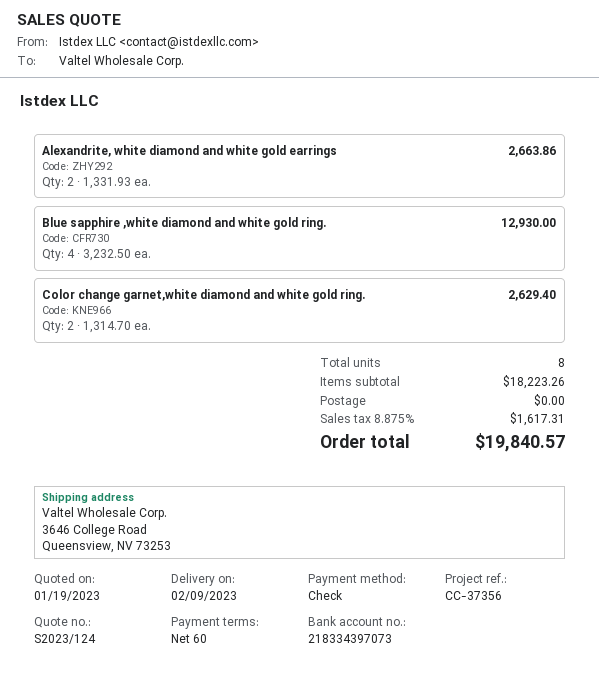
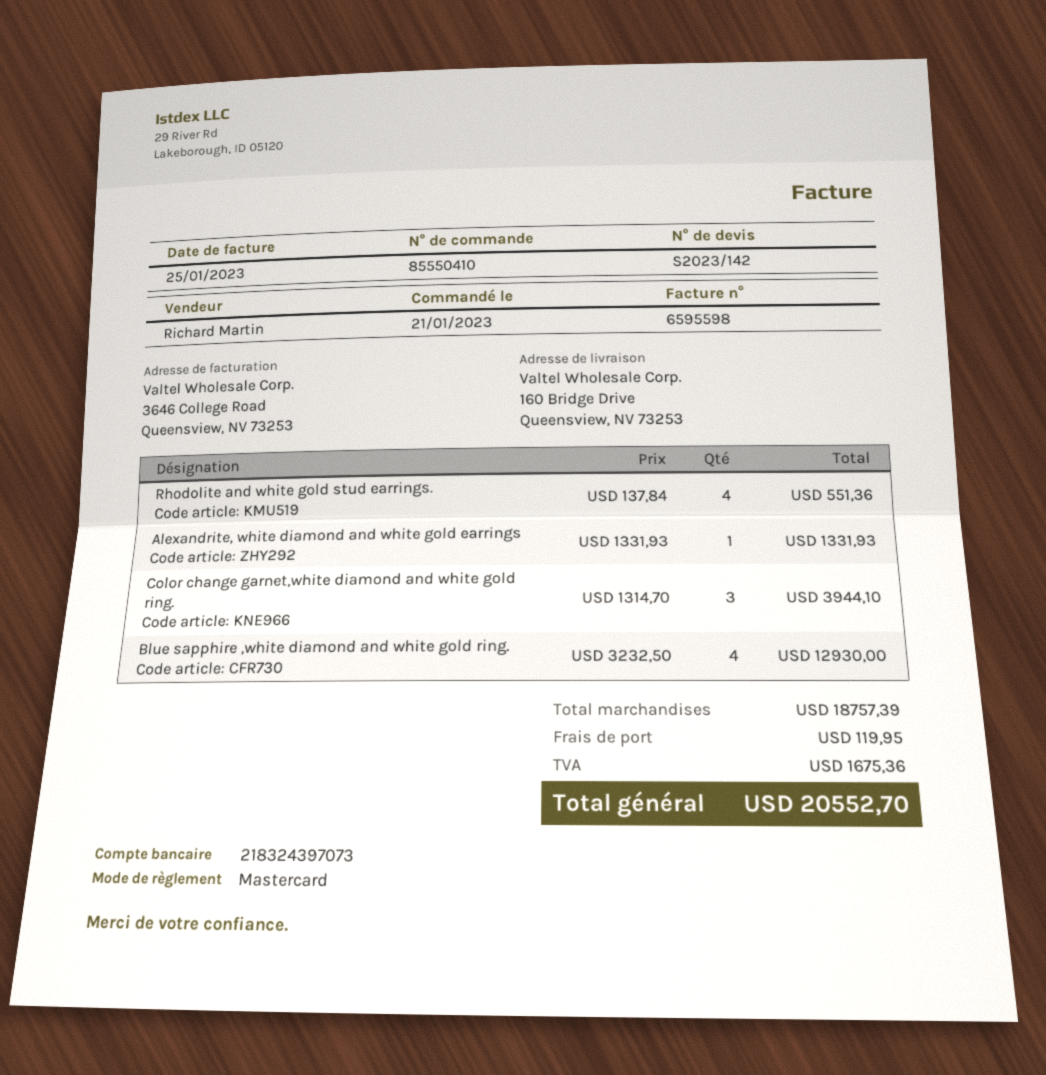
quote number: S2023/124 -> S2023/142
payment method: cheque -> Mastercard
bank account: 218334397073 -> 218324397073
ship to: 3646 College Road, Queensview, NV 73253 -> 160 Bridge Drive, Queensview, NV 73253
Alexandrite, white diamond and white gold earrings: 2 x 1331.93 = 2663.86 -> 1 x 1331.93 = 1331.93
Color change garnet,white diamond and white gold ring.: 2 x 1314.70 = 2629.40 -> 3 x 1314.70 = 3944.10
Rhodolite and white gold stud earrings.: none -> 4 x 137.84 = 551.36
subtotal: 18223.26 -> 18757.39
shipping: 0.00 -> 119.95
tax: 1617.31 -> 1675.36
total: 19840.57 -> 20552.70

